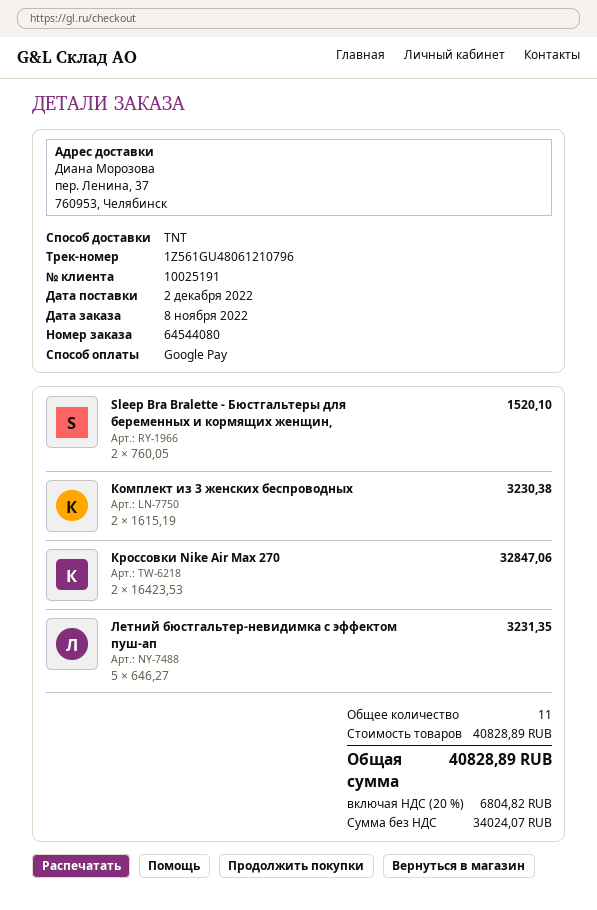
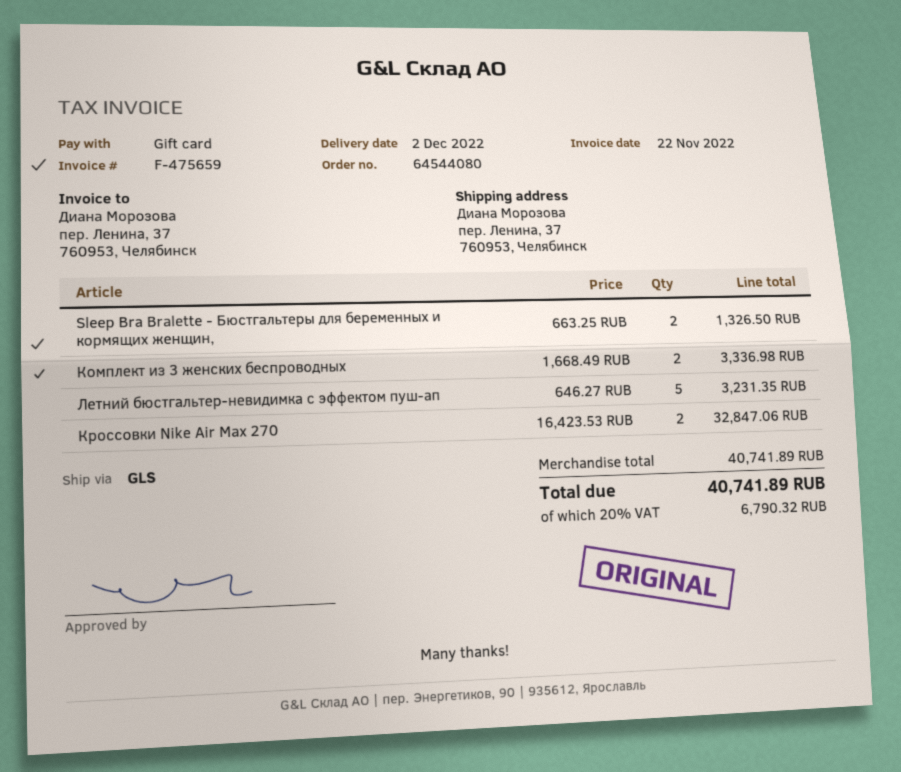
payment method: Google Pay -> gift card
shipping method: TNT -> GLS
Sleep Bra Bralette - Бюстгальтеры для беременных и кормящих женщин,: 2 x 760.05 = 1520.10 -> 2 x 663.25 = 1326.50
Комплект из 3 женских беспроводных: 2 x 1615.19 = 3230.38 -> 2 x 1668.49 = 3336.98
subtotal: 40828.89 -> 40741.89
tax: 20% = 6804.82 -> 20% = 6790.32
total: 40828.89 -> 40741.89

